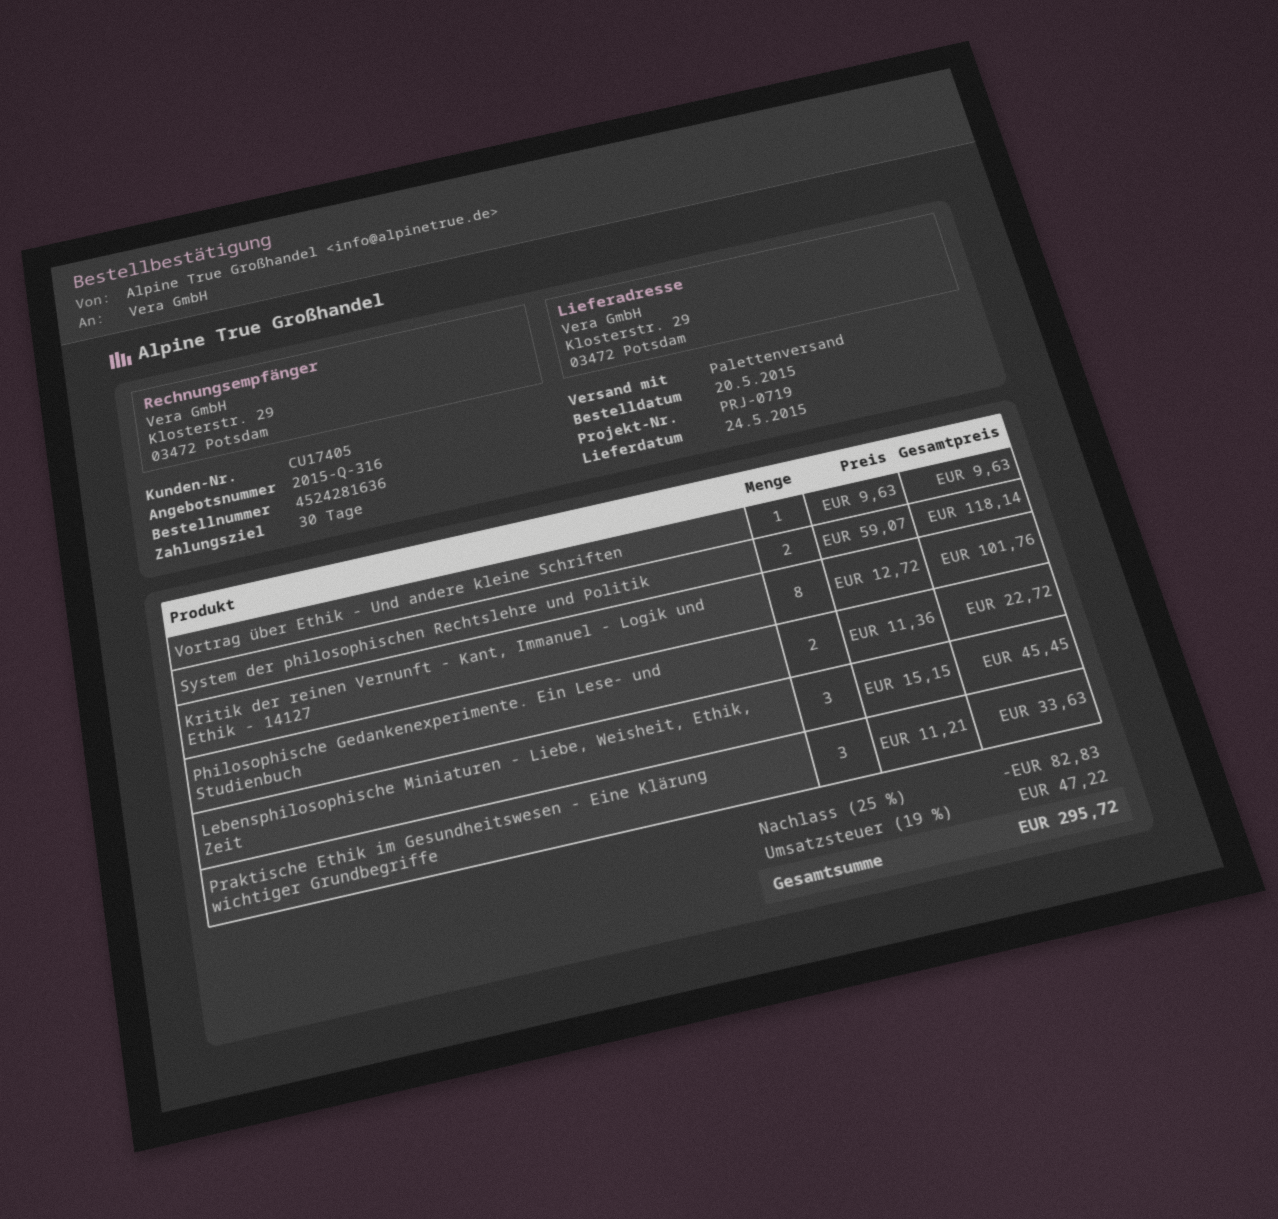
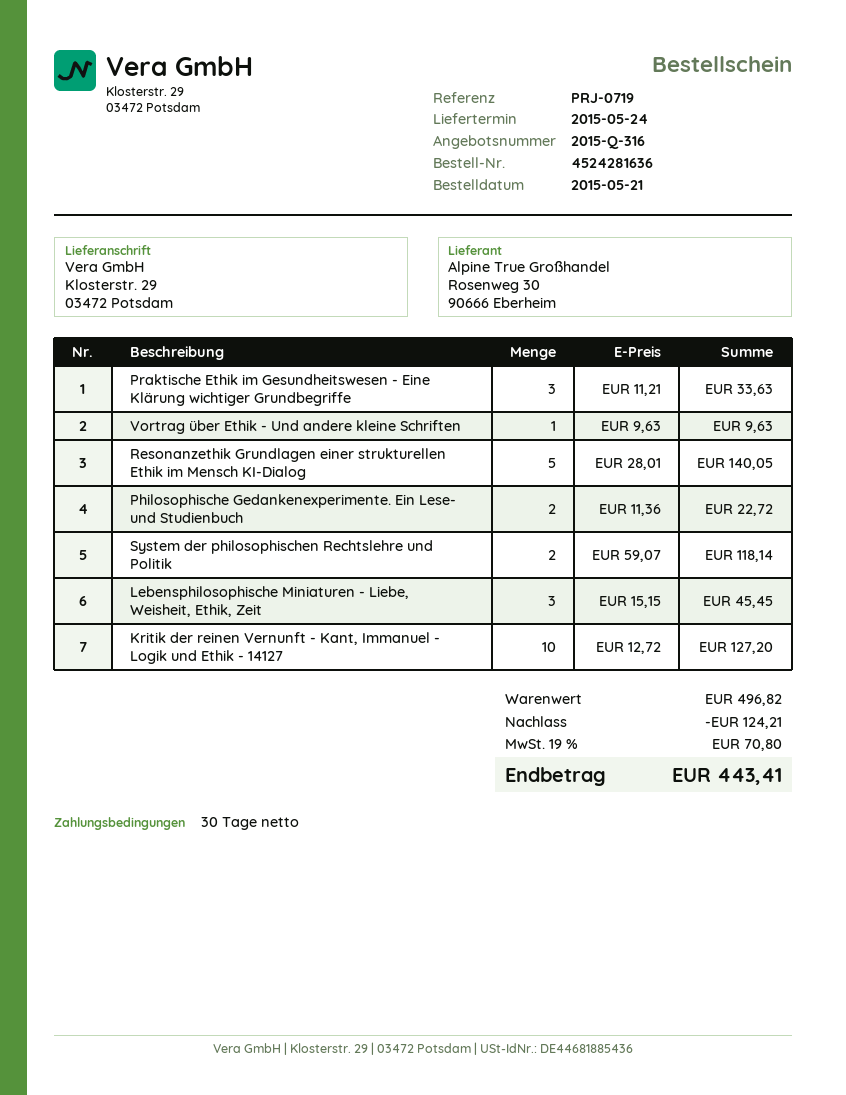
order date: 2015-05-20 -> 2015-05-21
Kritik der reinen Vernunft - Kant, Immanuel - Logik und Ethik - 14127: 8 x 12.72 = 101.76 -> 10 x 12.72 = 127.20
Resonanzethik Grundlagen einer strukturellen Ethik im Mensch KI-Dialog: none -> 5 x 28.01 = 140.05
discount: 82.83 -> 124.21
tax: 19% = 47.22 -> 19% = 70.80
total: 295.72 -> 443.41

